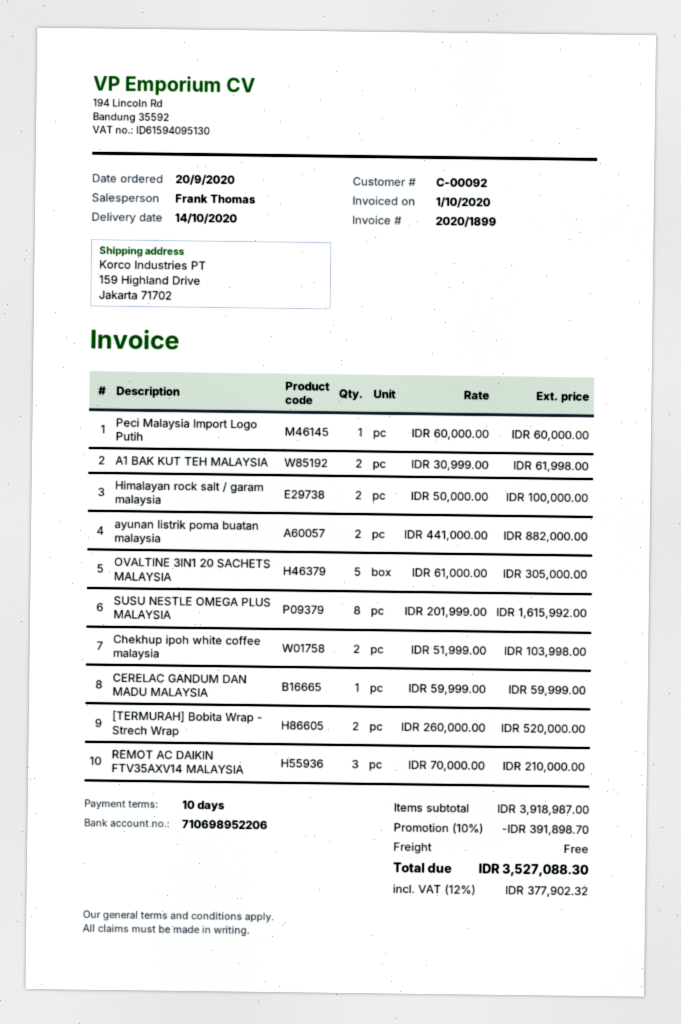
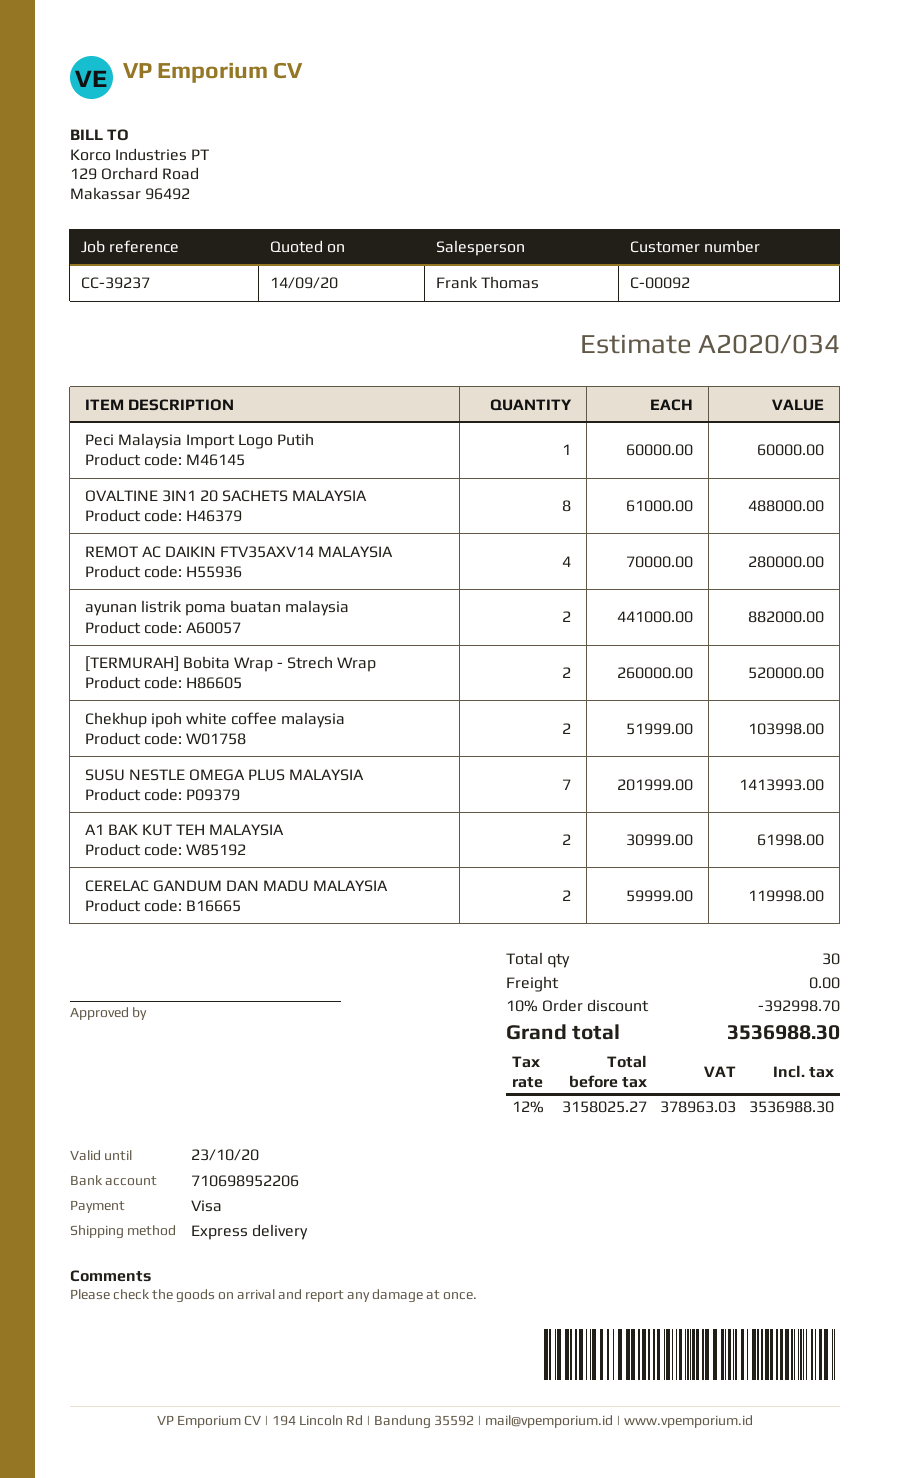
Himalayan rock salt / garam malaysia: 2 x 50000.00 = 100000.00 -> none
OVALTINE 3IN1 20 SACHETS MALAYSIA: 5 x 61000.00 = 305000.00 -> 8 x 61000.00 = 488000.00
SUSU NESTLE OMEGA PLUS MALAYSIA: 8 x 201999.00 = 1615992.00 -> 7 x 201999.00 = 1413993.00
CERELAC GANDUM DAN MADU MALAYSIA: 1 x 59999.00 = 59999.00 -> 2 x 59999.00 = 119998.00
REMOT AC DAIKIN FTV35AXV14 MALAYSIA: 3 x 70000.00 = 210000.00 -> 4 x 70000.00 = 280000.00
discount: 10% = 391898.70 -> 10% = 392998.70
tax: 12% = 377902.32 -> 12% = 378963.03
total: 3527088.30 -> 3536988.30

